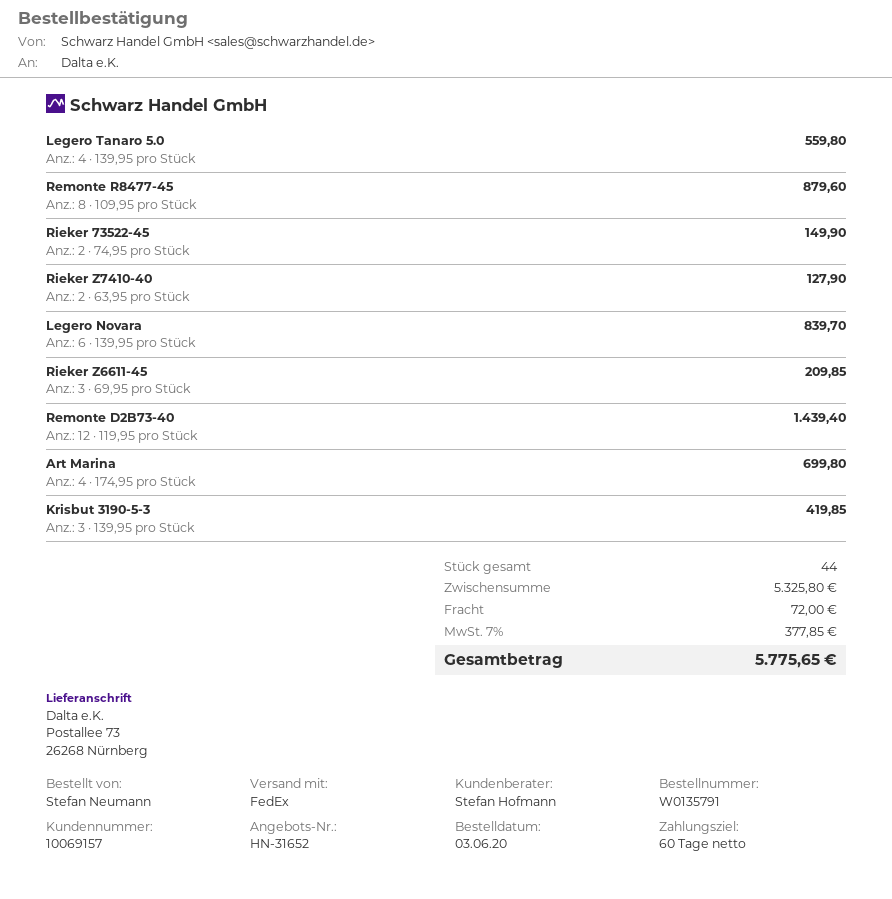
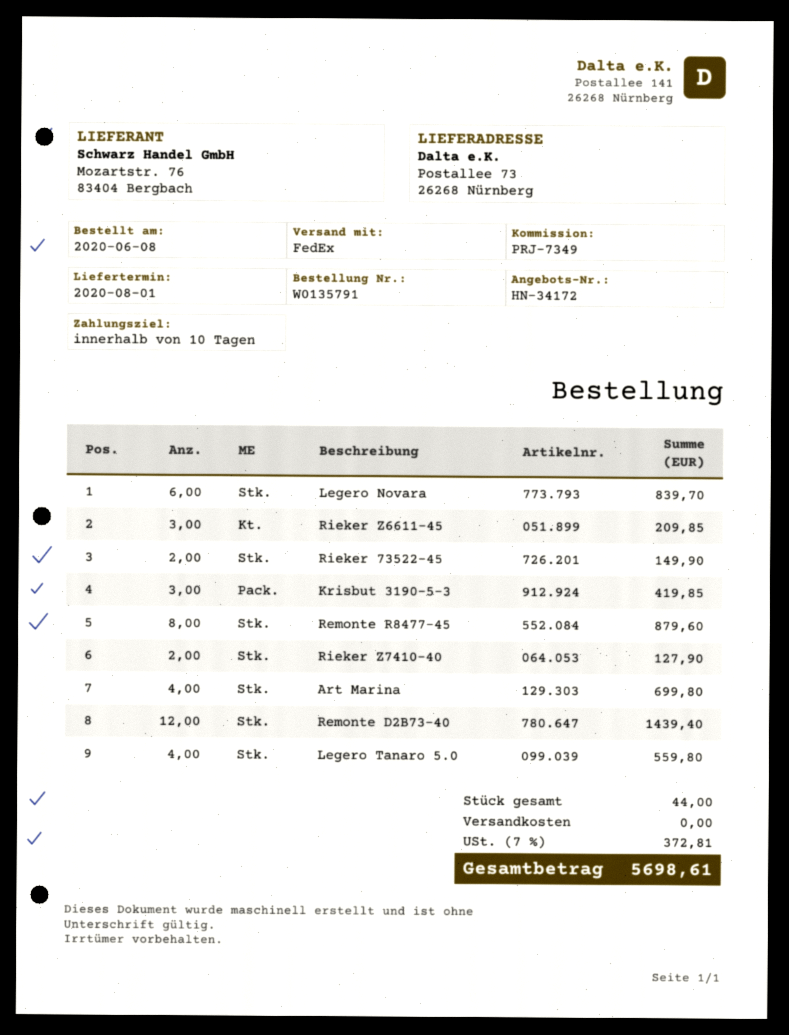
quote number: HN-31652 -> HN-34172
order date: 2020-06-03 -> 2020-06-08
payment terms: 60 days -> 10 days
shipping: 72.00 -> 0.00
tax: 7% = 377.85 -> 7% = 372.81
total: 5775.65 -> 5698.61

